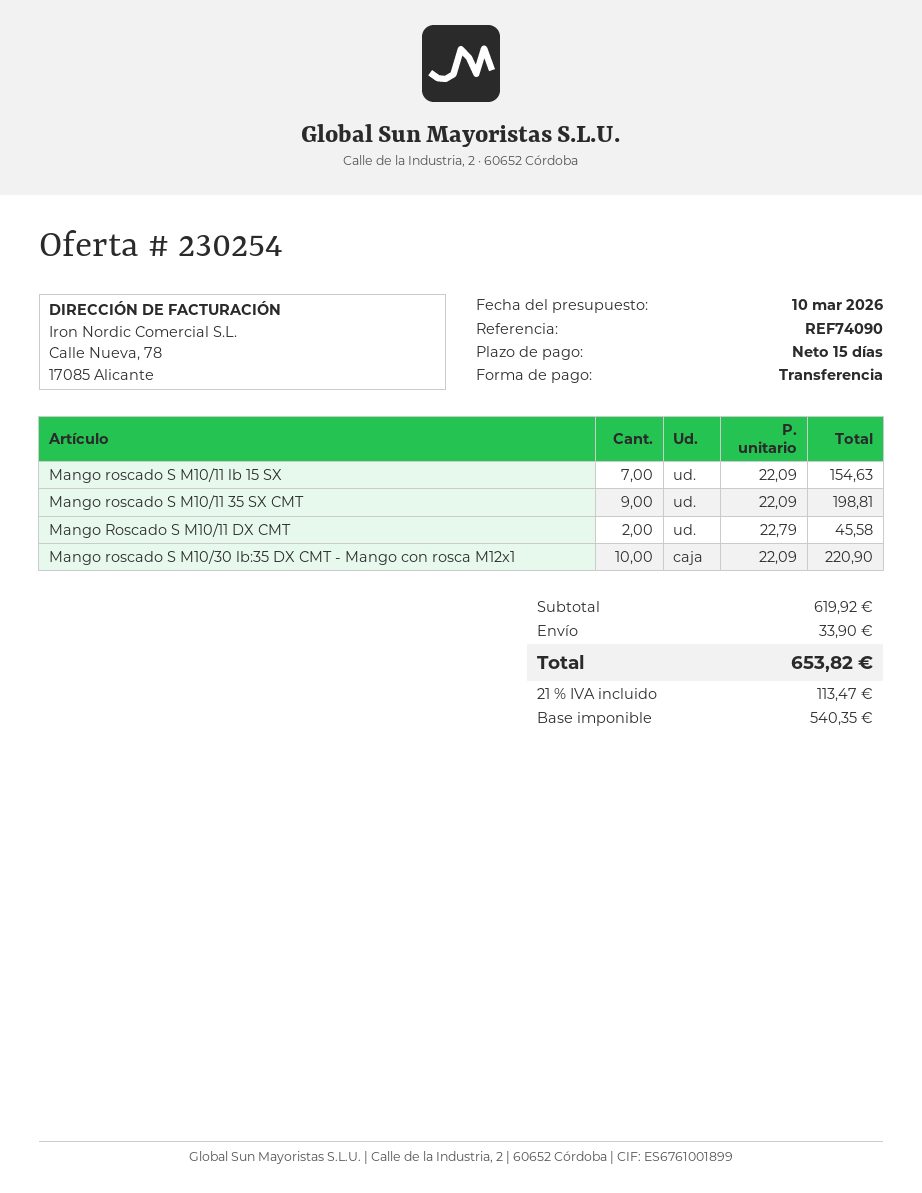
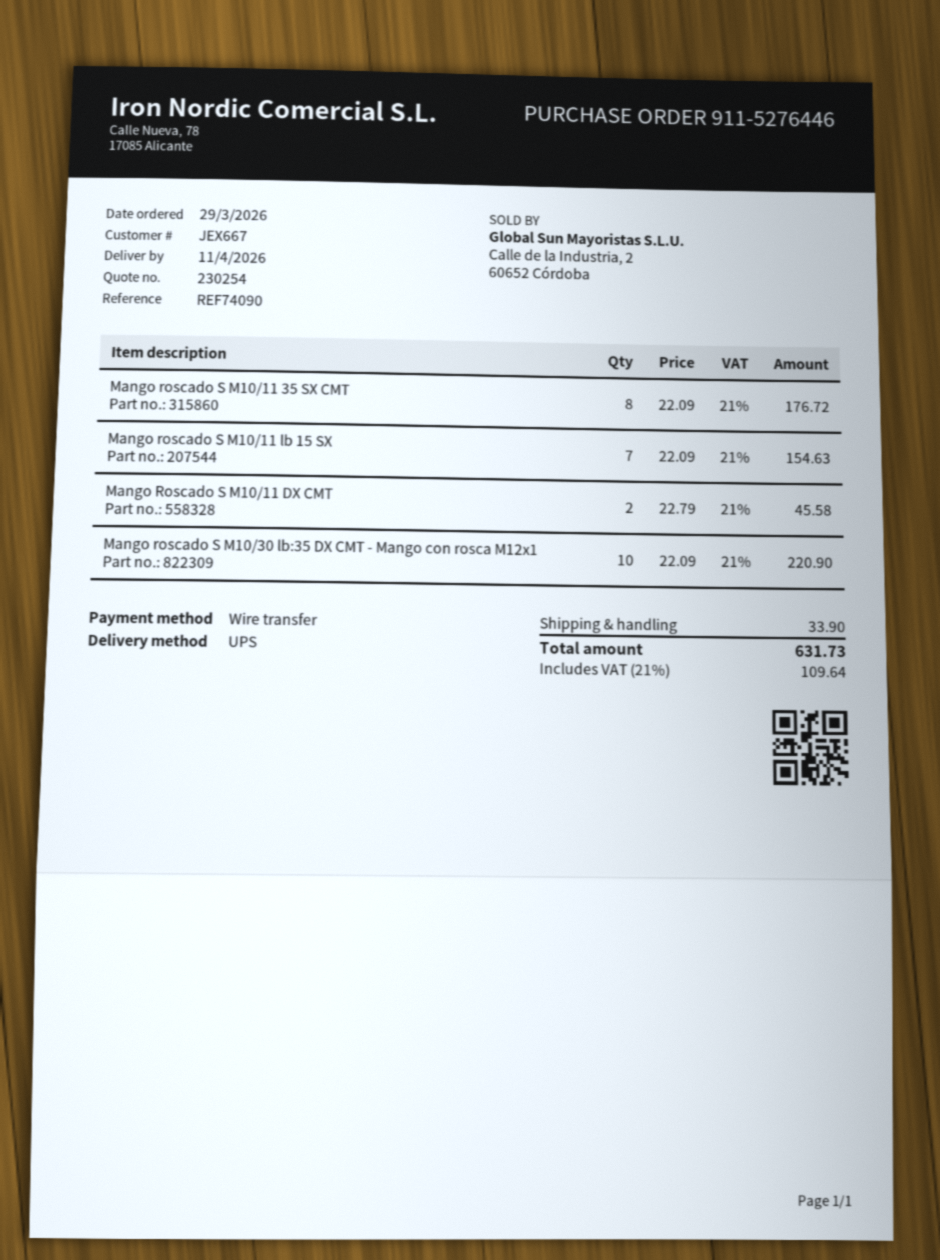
Mango roscado S M10/11 35 SX CMT: 9 x 22.09 = 198.81 -> 8 x 22.09 = 176.72
tax: 21% = 113.47 -> 21% = 109.64
total: 653.82 -> 631.73

